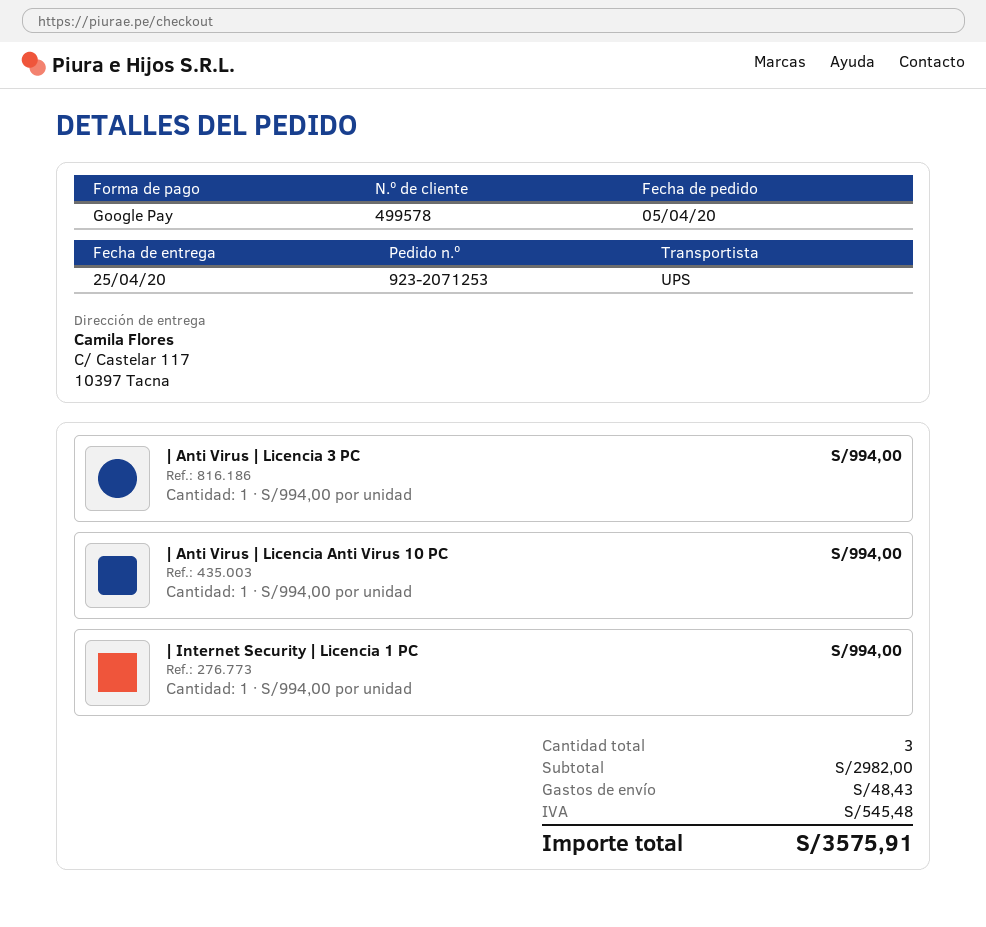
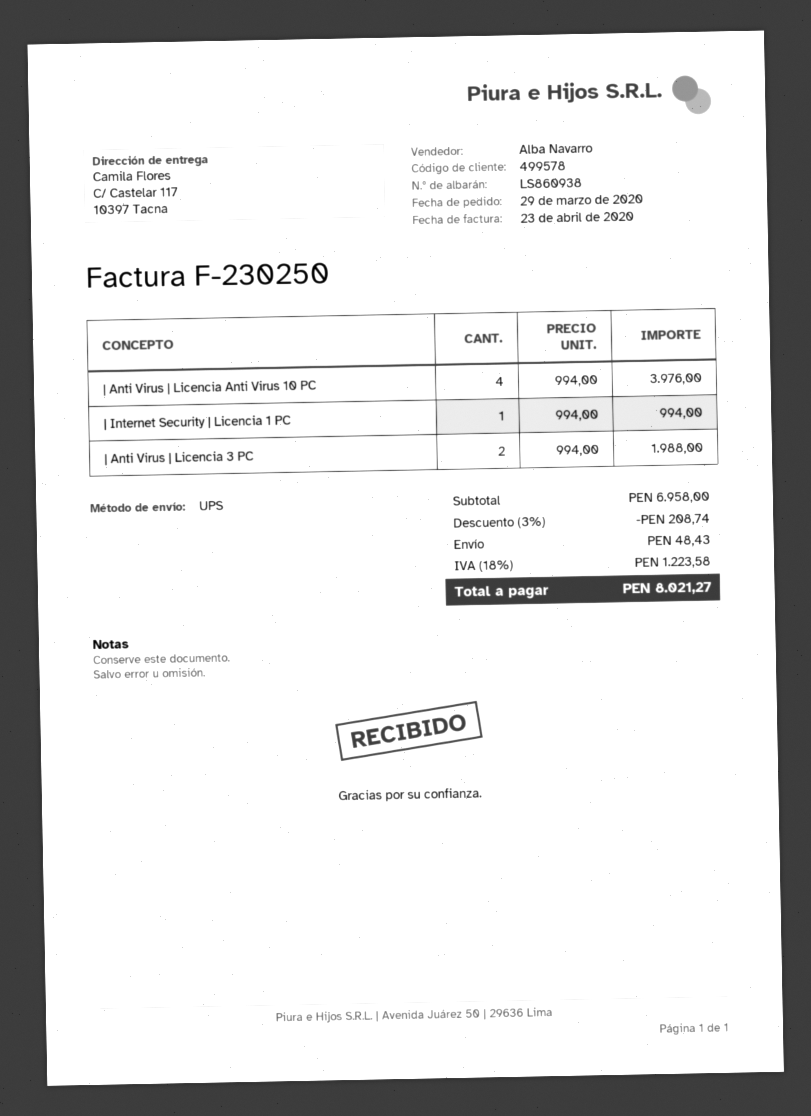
order date: 2020-04-05 -> 2020-03-29
| Anti Virus | Licencia 3 PC: 1 x 994.00 = 994.00 -> 2 x 994.00 = 1988.00
| Anti Virus | Licencia Anti Virus 10 PC: 1 x 994.00 = 994.00 -> 4 x 994.00 = 3976.00
subtotal: 2982.00 -> 6958.00
discount: none -> 3% = 208.74
tax: 545.48 -> 1223.58
total: 3575.91 -> 8021.27

